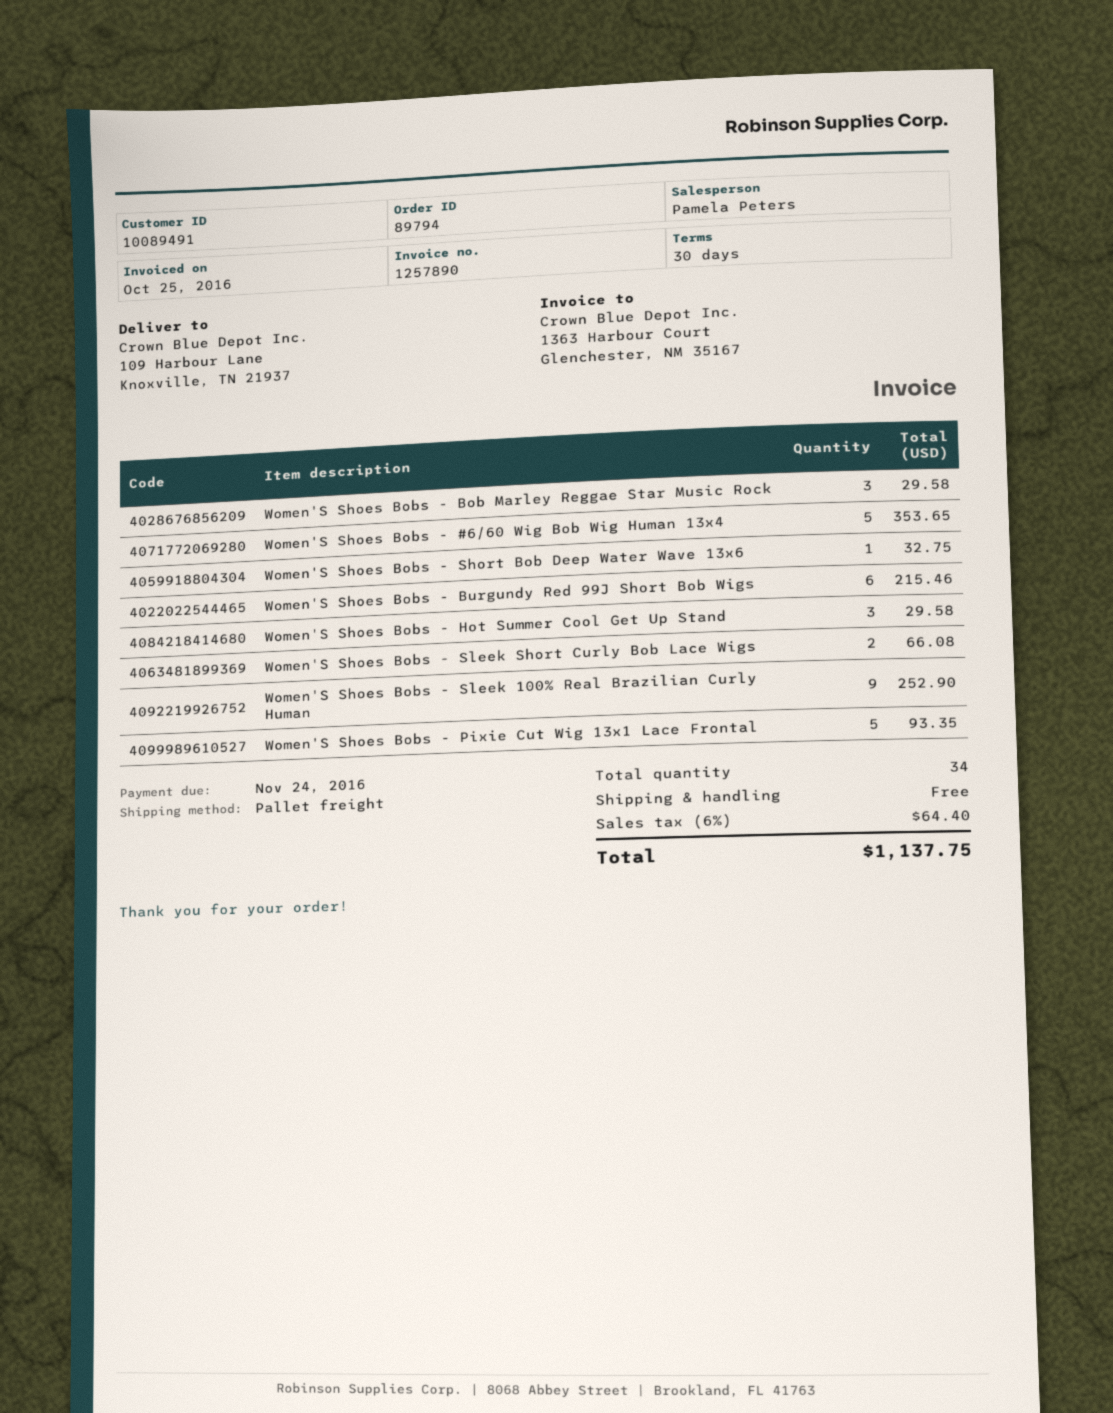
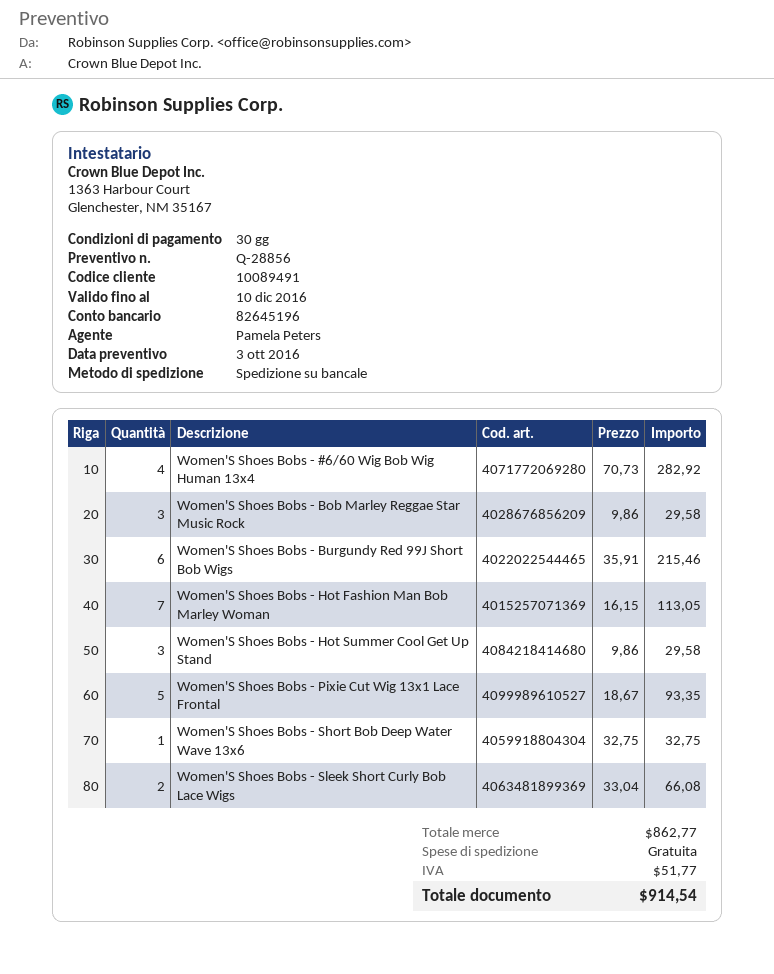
Women'S Shoes Bobs - #6/60 Wig Bob Wig Human 13x4: 5 for 353.65 -> 4 for 282.92
Women'S Shoes Bobs - Sleek 100% Real Brazilian Curly Human: 9 for 252.90 -> none
Women'S Shoes Bobs - Hot Fashion Man Bob Marley Woman: none -> 7 for 113.05
tax: 64.40 -> 51.77
total: 1137.75 -> 914.54

